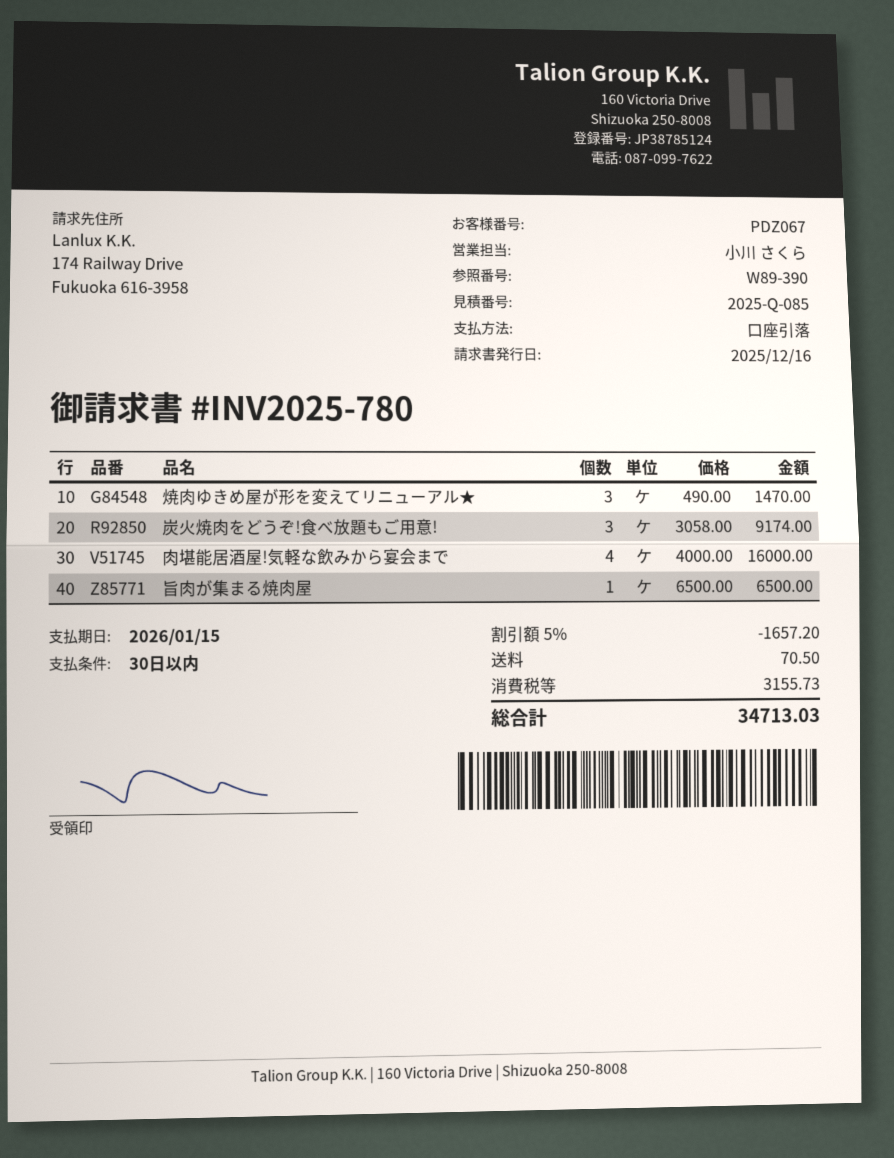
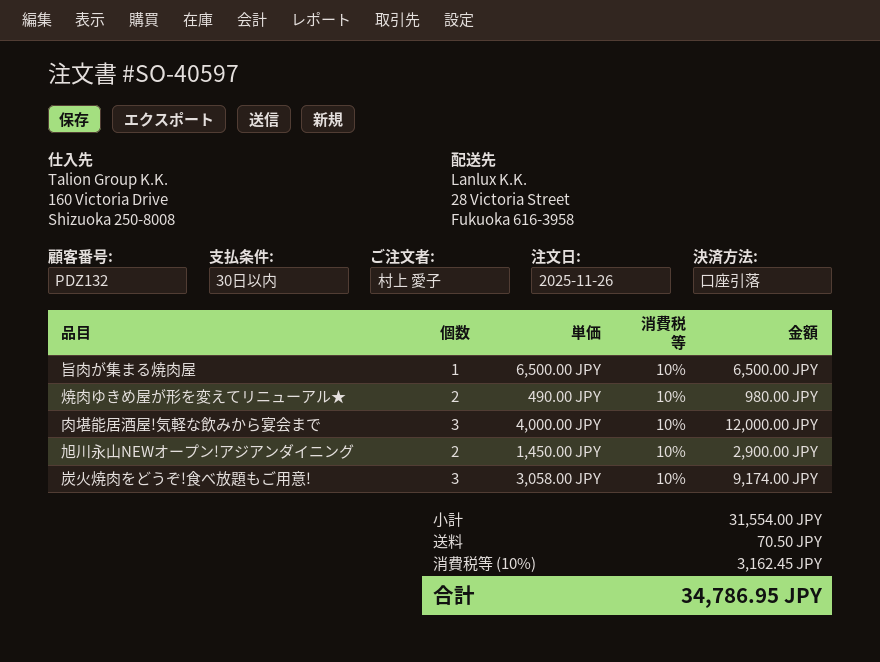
customer number: PDZ067 -> PDZ132
焼肉ゆきめ屋が形を変えてリニューアル★: 3 x 490.00 = 1470.00 -> 2 x 490.00 = 980.00
肉堪能居酒屋!気軽な飲みから宴会まで: 4 x 4000.00 = 16000.00 -> 3 x 4000.00 = 12000.00
旭川永山NEWオープン!アジアンダイニング: none -> 2 x 1450.00 = 2900.00
discount: 5% = 1657.20 -> none
tax: 3155.73 -> 3162.45
total: 34713.03 -> 34786.95

